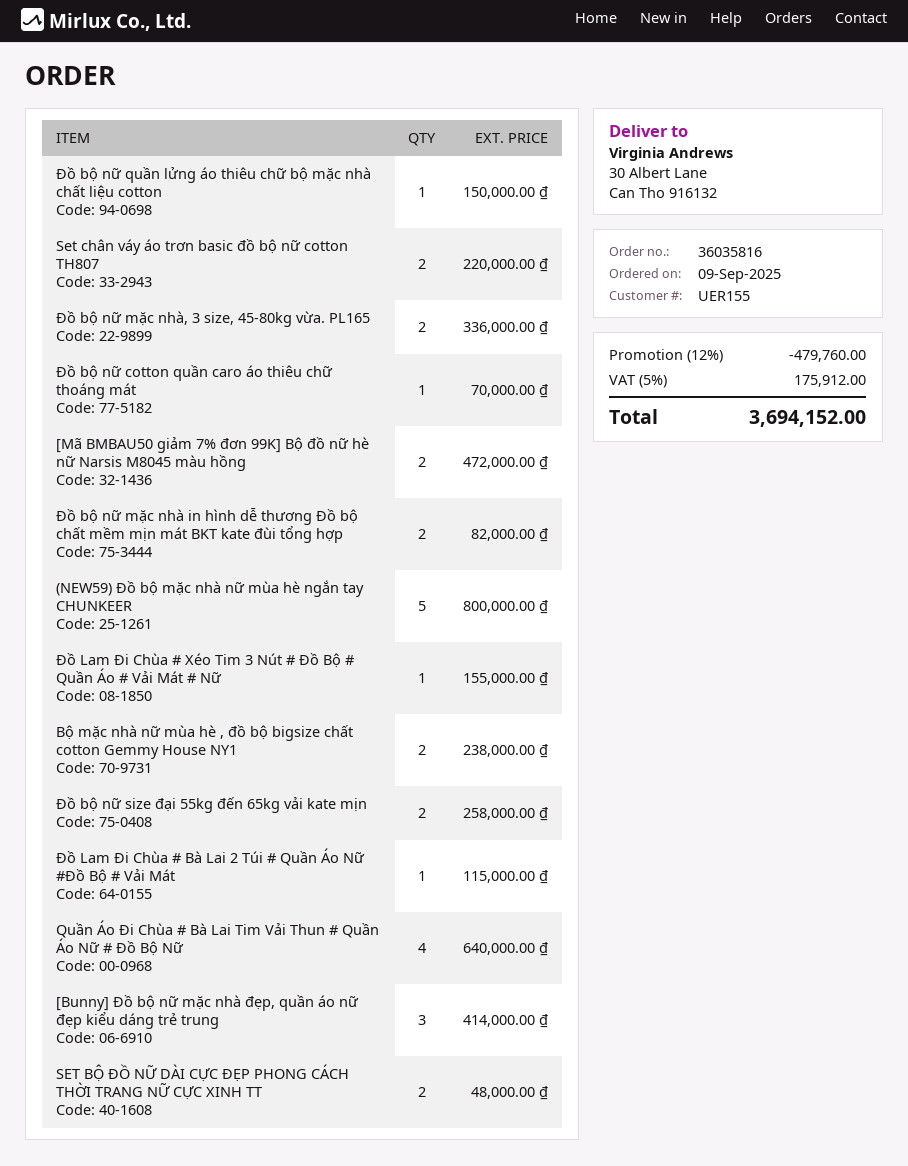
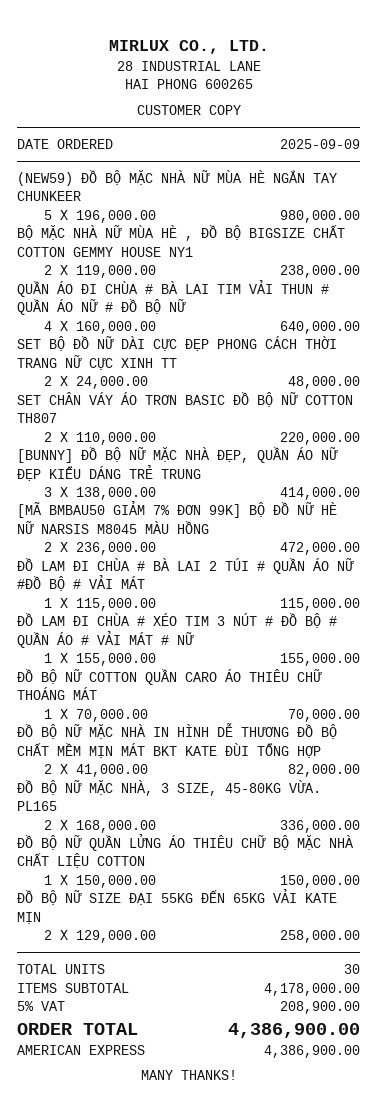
(NEW59) Đồ bộ mặc nhà nữ mùa hè ngắn tay CHUNKEER: 5 for 800000.00 -> 5 for 980000.00
discount: 12% = 479760.00 -> none
tax: 5% = 175912.00 -> 5% = 208900.00
total: 3694152.00 -> 4386900.00

